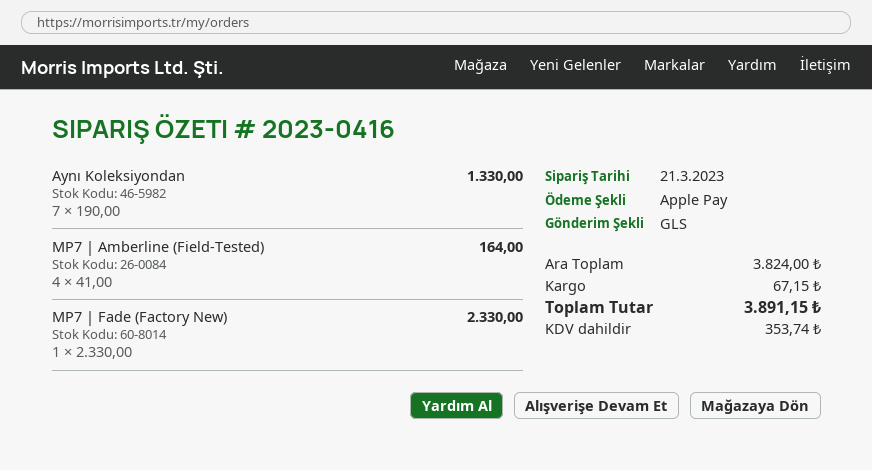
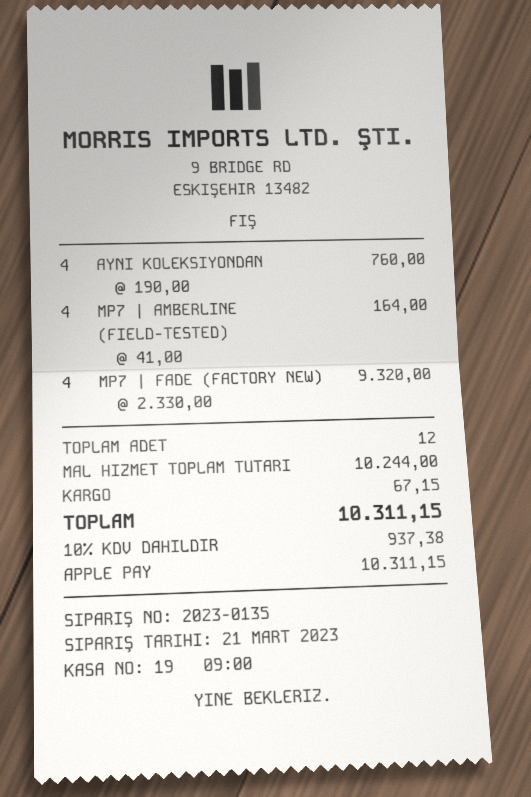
order number: 2023-0416 -> 2023-0135
Aynı Koleksiyondan: 7 x 190.00 = 1330.00 -> 4 x 190.00 = 760.00
MP7 | Fade (Factory New): 1 x 2330.00 = 2330.00 -> 4 x 2330.00 = 9320.00
subtotal: 3824.00 -> 10244.00
tax: 353.74 -> 937.38
total: 3891.15 -> 10311.15

